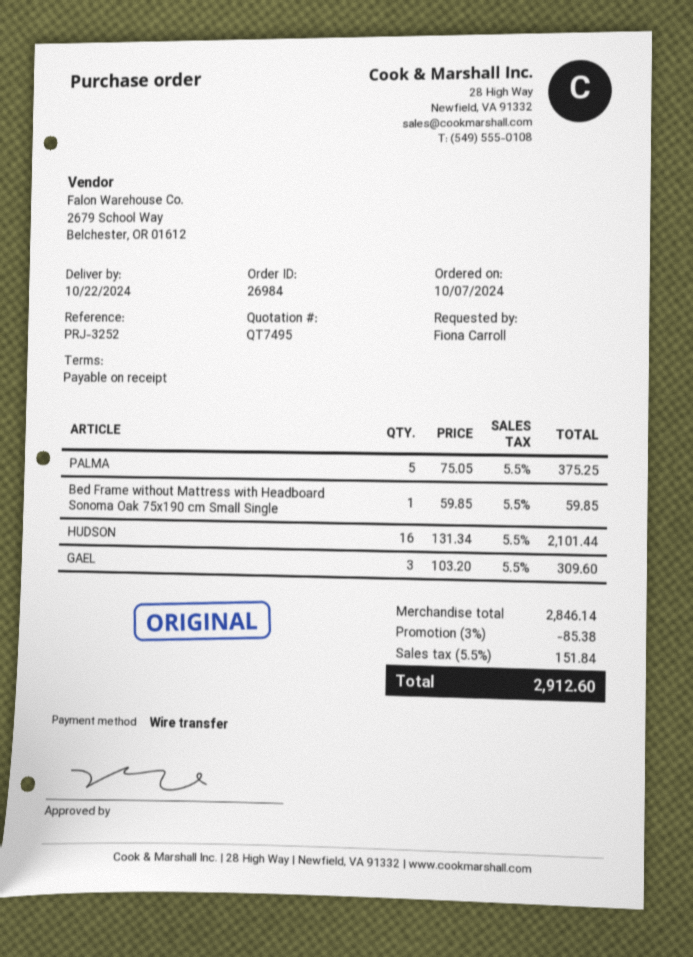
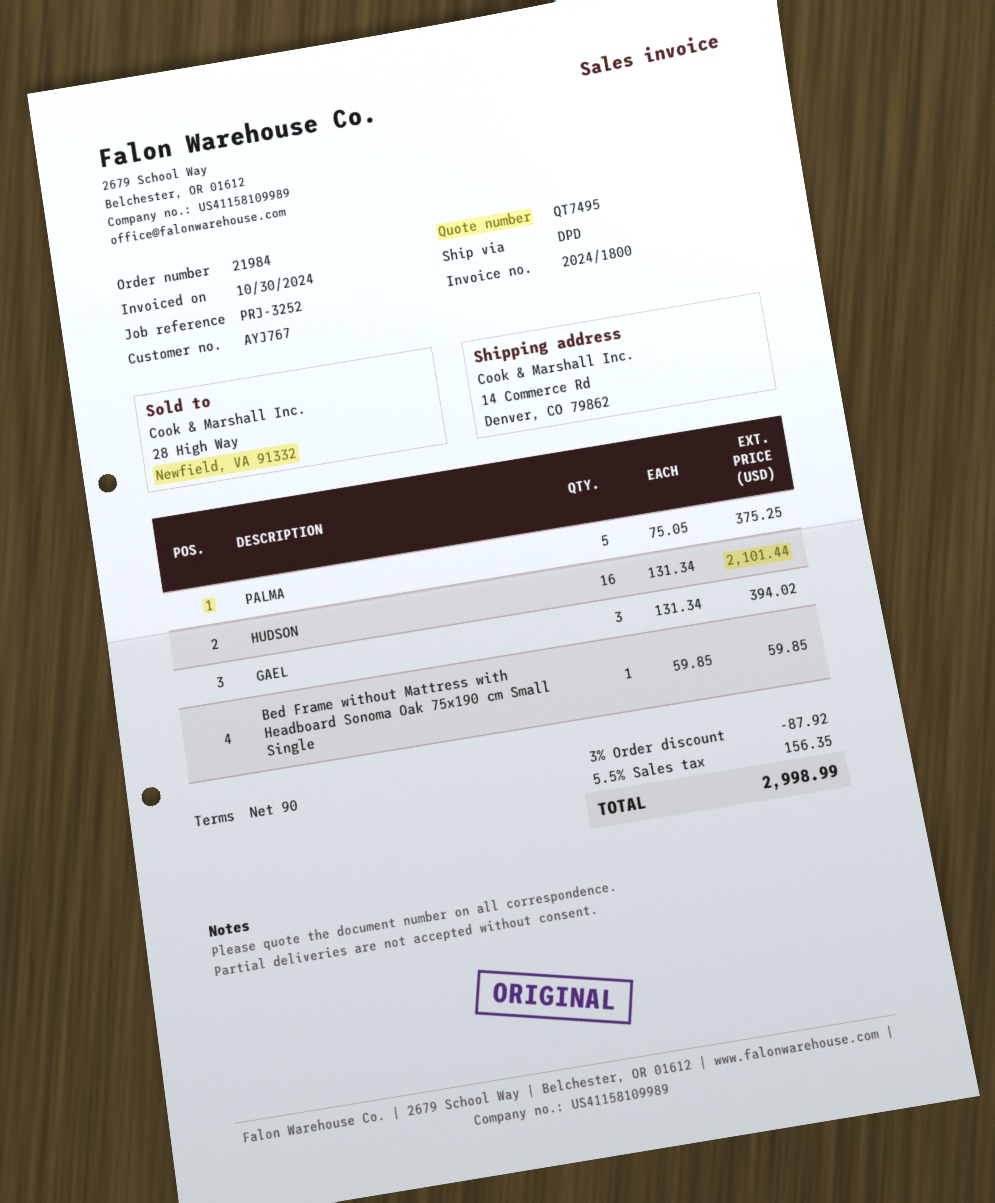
order number: 26984 -> 21984
payment terms: on receipt -> 90 days
GAEL: 3 x 103.20 = 309.60 -> 3 x 131.34 = 394.02
discount: 3% = 85.38 -> 3% = 87.92
tax: 5.5% = 151.84 -> 5.5% = 156.35
total: 2912.60 -> 2998.99

